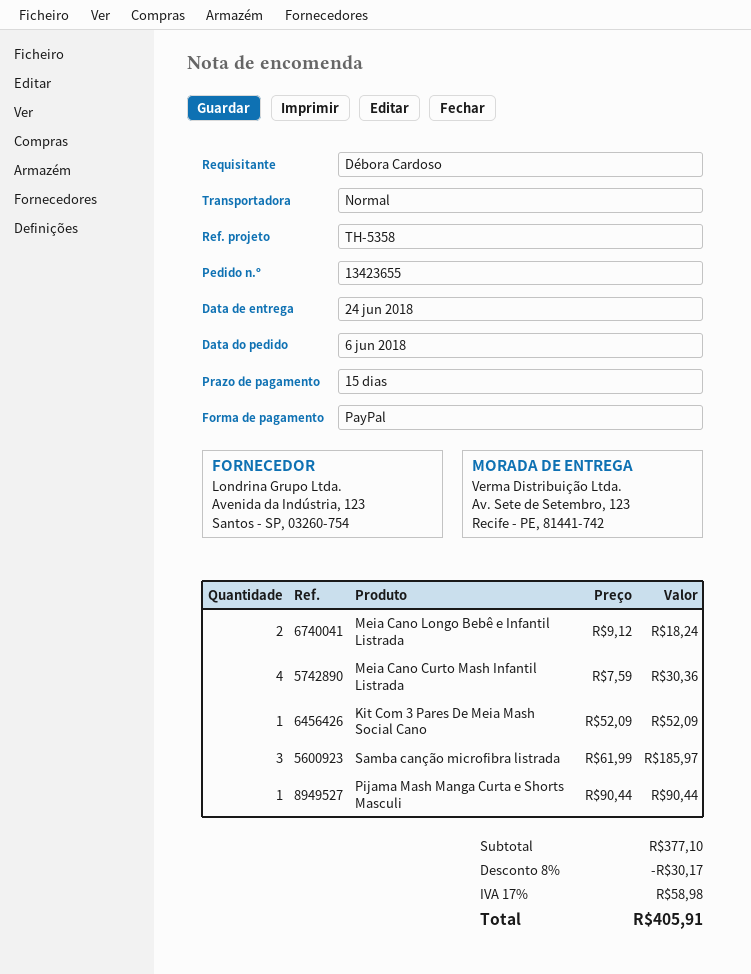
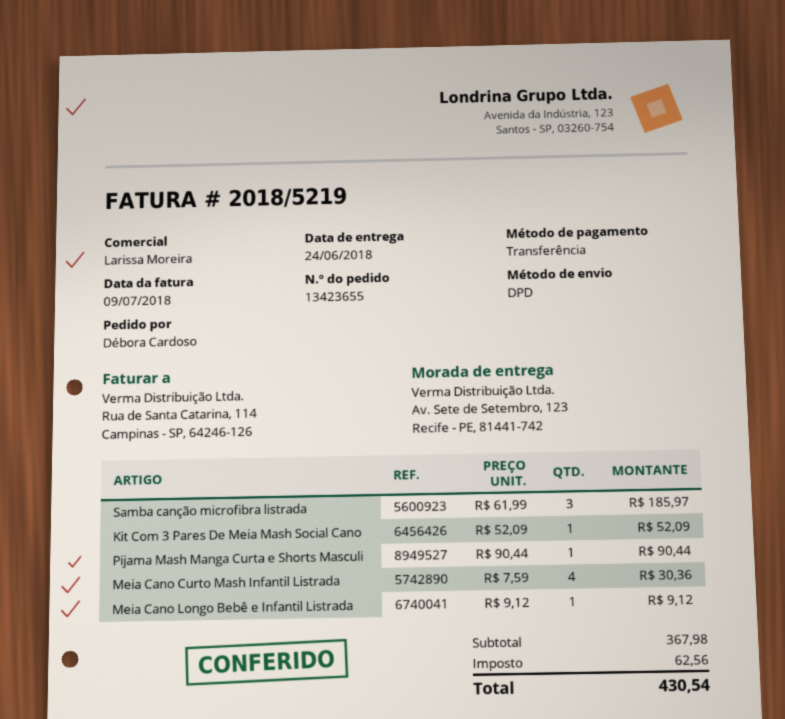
payment method: PayPal -> bank transfer
shipping method: standard -> DPD
Meia Cano Longo Bebê e Infantil Listrada: 2 x 9.12 = 18.24 -> 1 x 9.12 = 9.12
subtotal: 377.10 -> 367.98
discount: 8% = 30.17 -> none
tax: 58.98 -> 62.56
total: 405.91 -> 430.54

